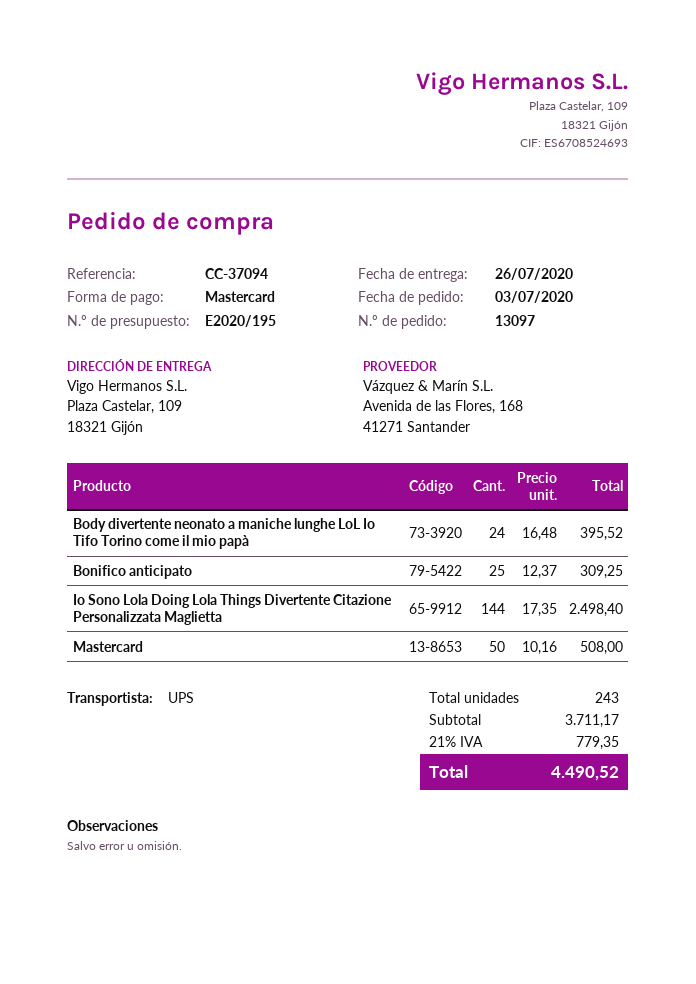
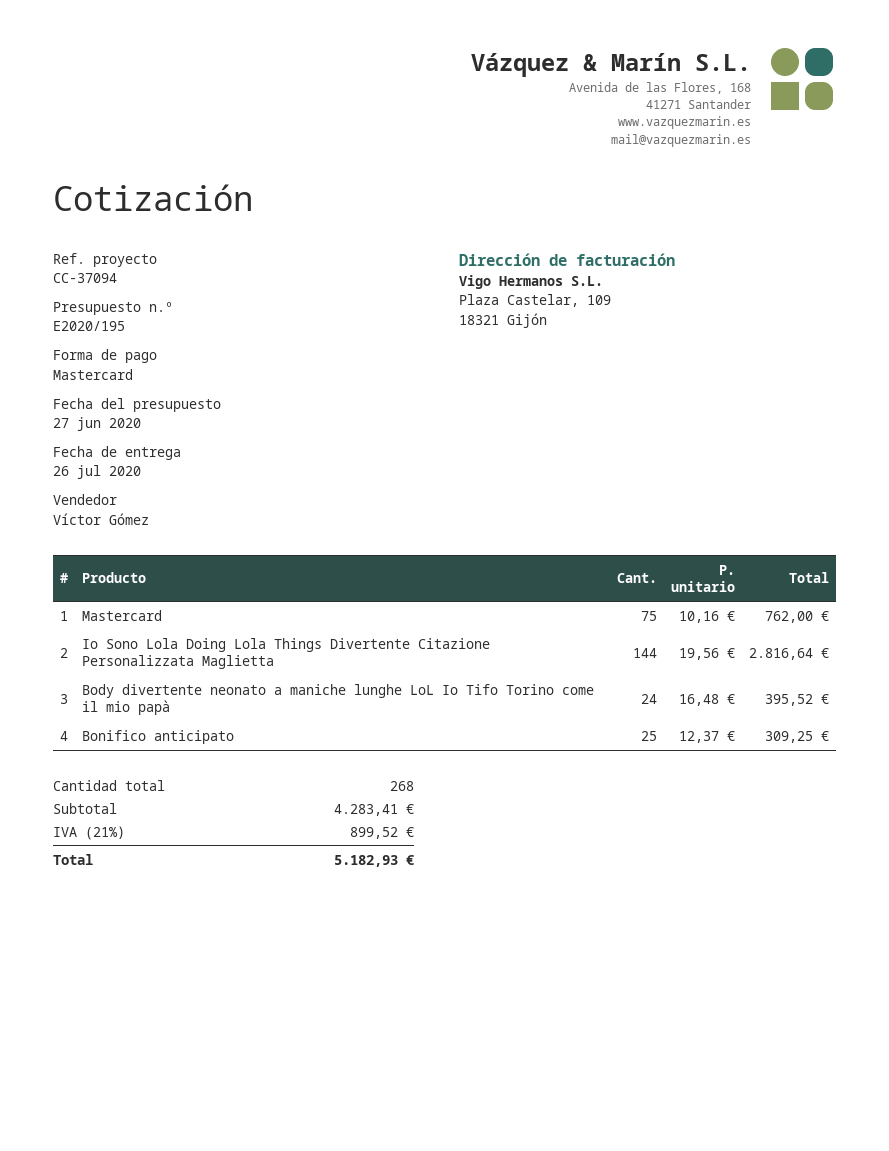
Io Sono Lola Doing Lola Things Divertente Citazione Personalizzata Maglietta: 144 x 17.35 = 2498.40 -> 144 x 19.56 = 2816.64
Mastercard: 50 x 10.16 = 508.00 -> 75 x 10.16 = 762.00
total quantity: 243 -> 268
subtotal: 3711.17 -> 4283.41
tax: 21% = 779.35 -> 21% = 899.52
total: 4490.52 -> 5182.93

